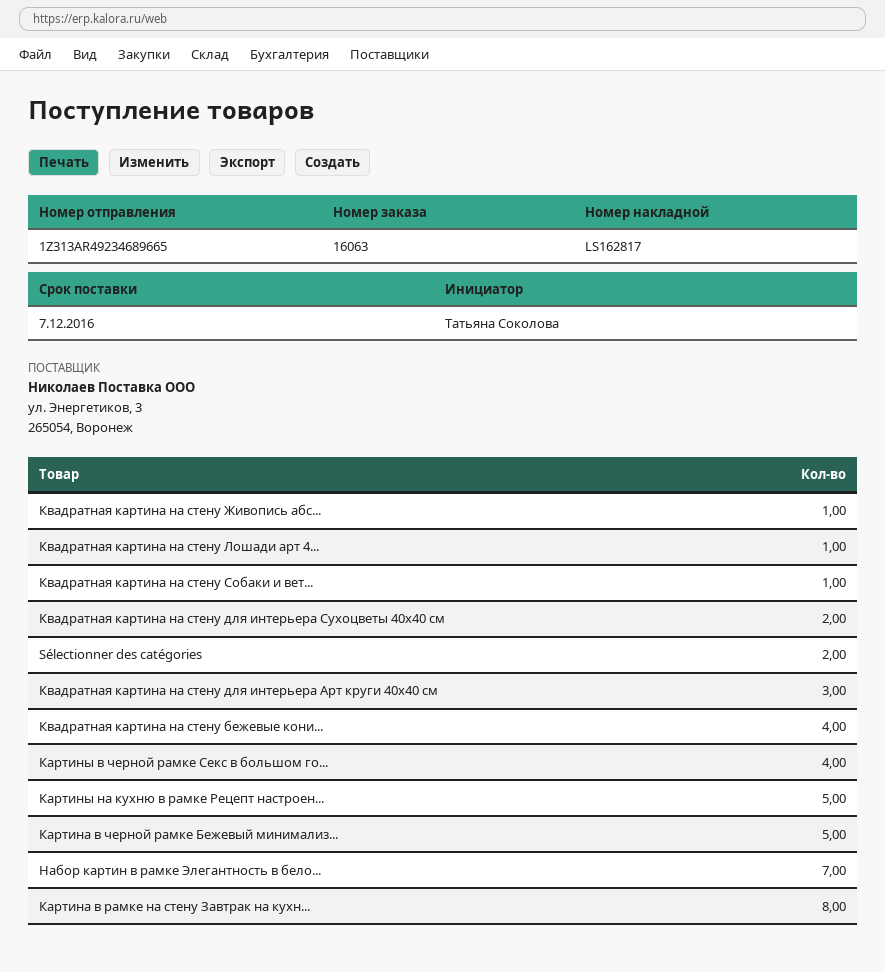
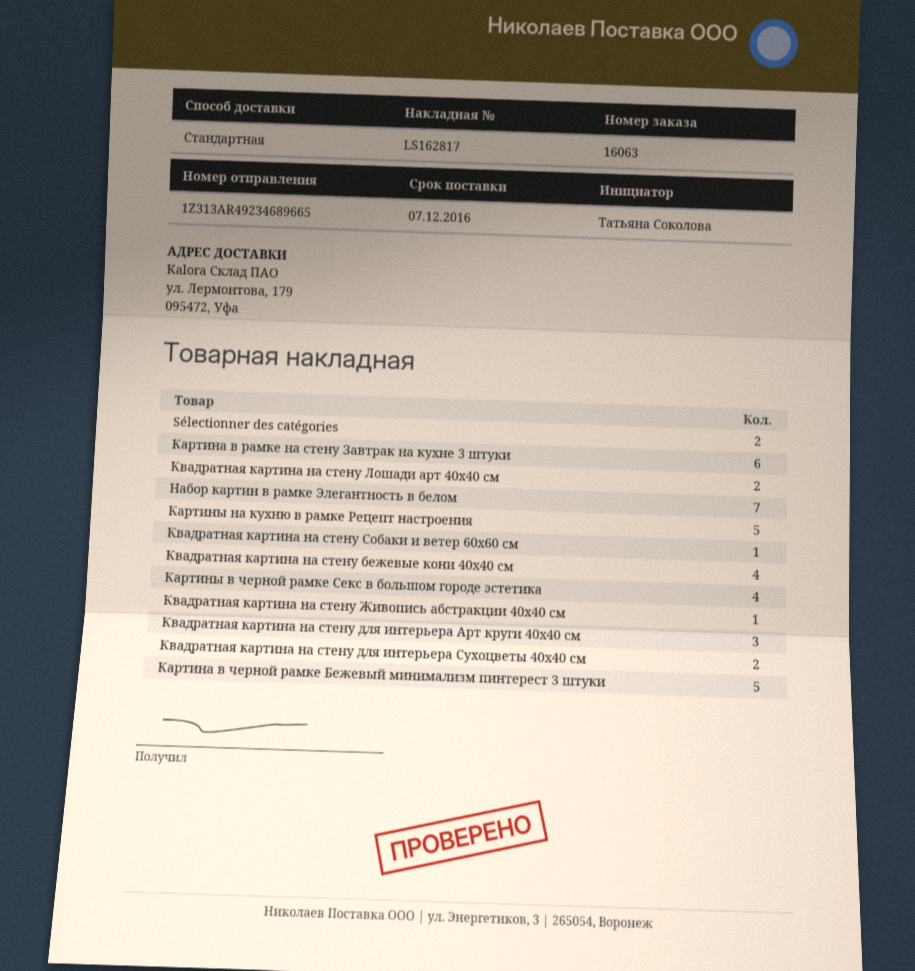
Квадратная картина на стену Лошади арт 4...: 1 -> 2
Картина в рамке на стену Завтрак на кухн...: 8 -> 6

